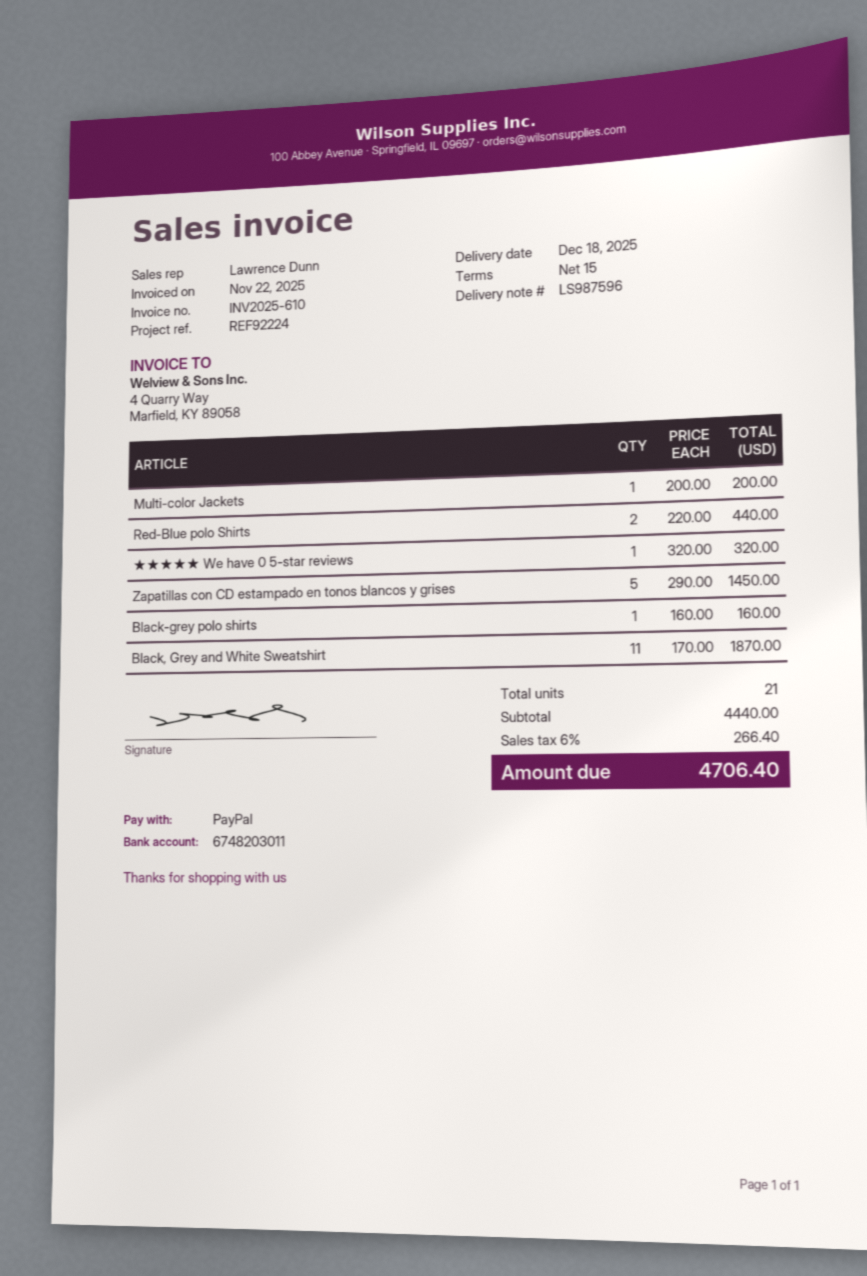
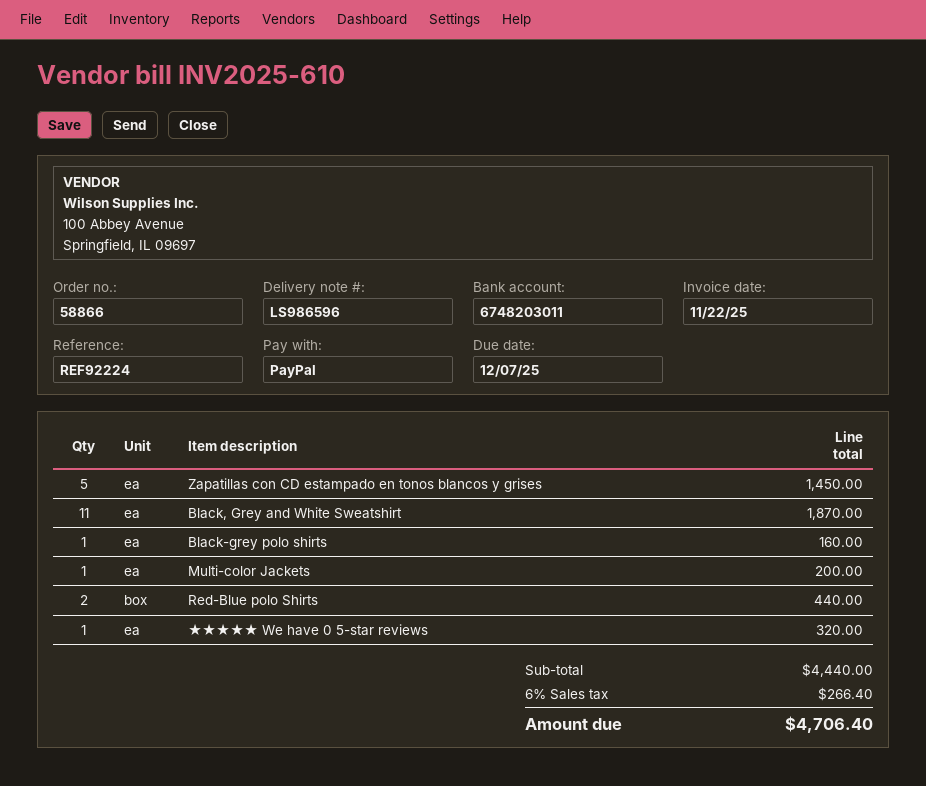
delivery note number: LS987596 -> LS986596

